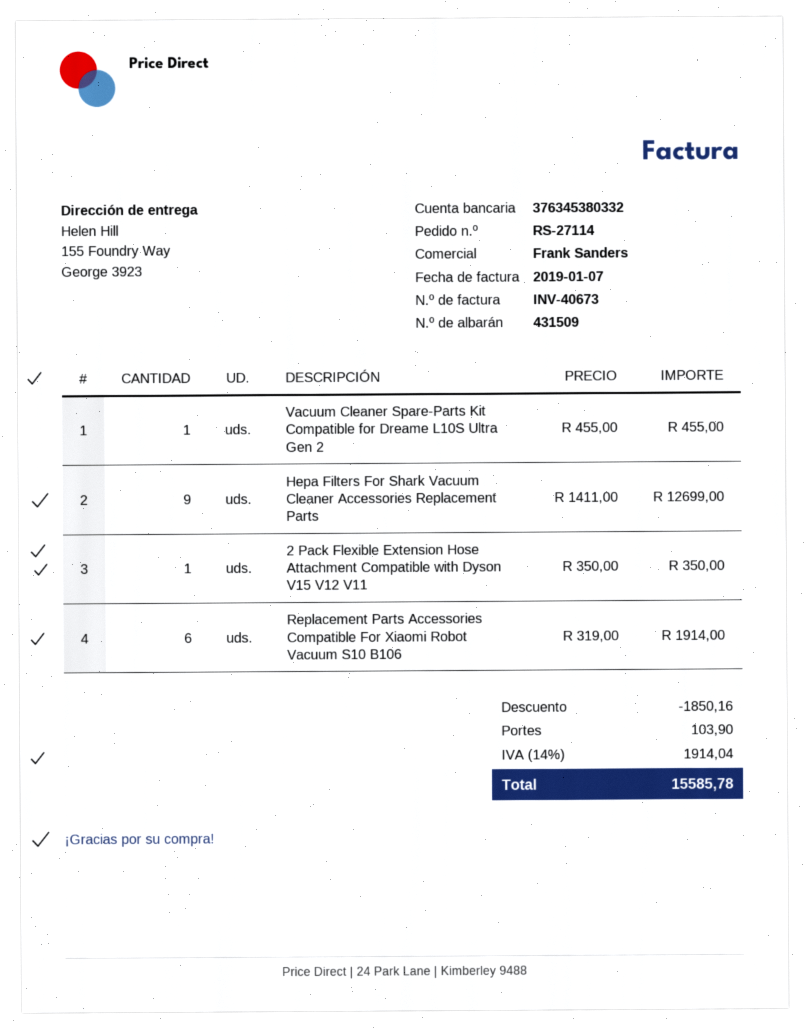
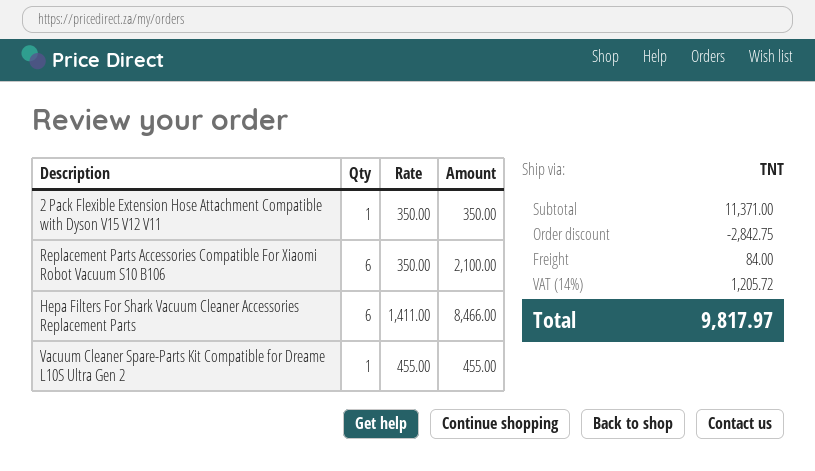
Hepa Filters For Shark Vacuum Cleaner Accessories Replacement Parts: 9 x 1411.00 = 12699.00 -> 6 x 1411.00 = 8466.00
Replacement Parts Accessories Compatible For Xiaomi Robot Vacuum S10 B106: 6 x 319.00 = 1914.00 -> 6 x 350.00 = 2100.00
discount: 1850.16 -> 2842.75
shipping: 103.90 -> 84.00
tax: 14% = 1914.04 -> 14% = 1205.72
total: 15585.78 -> 9817.97

